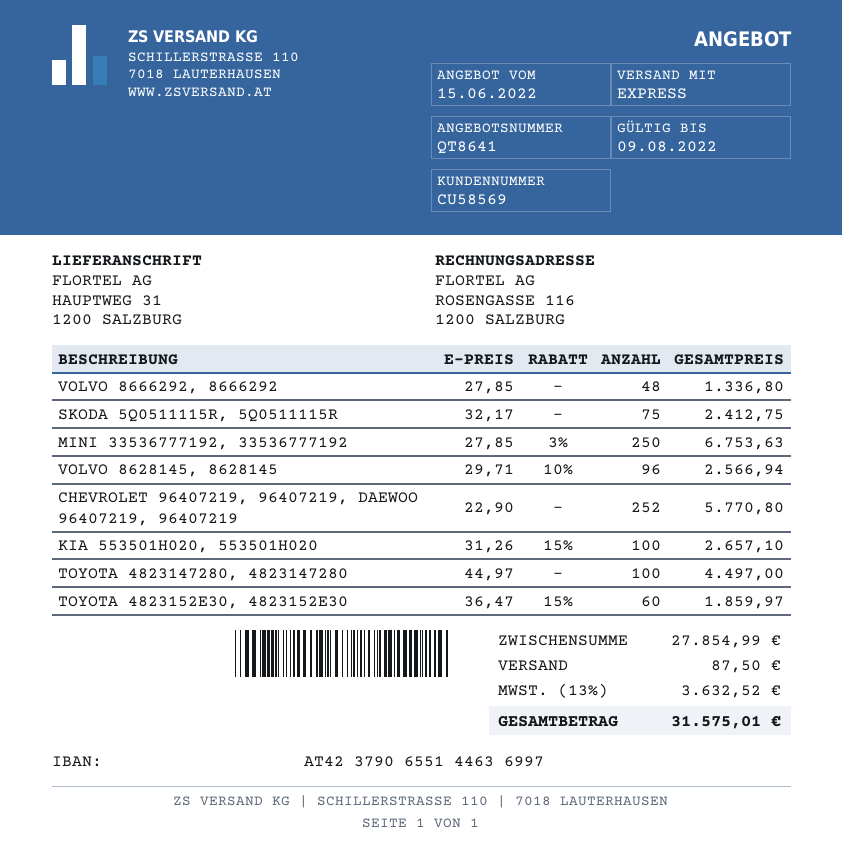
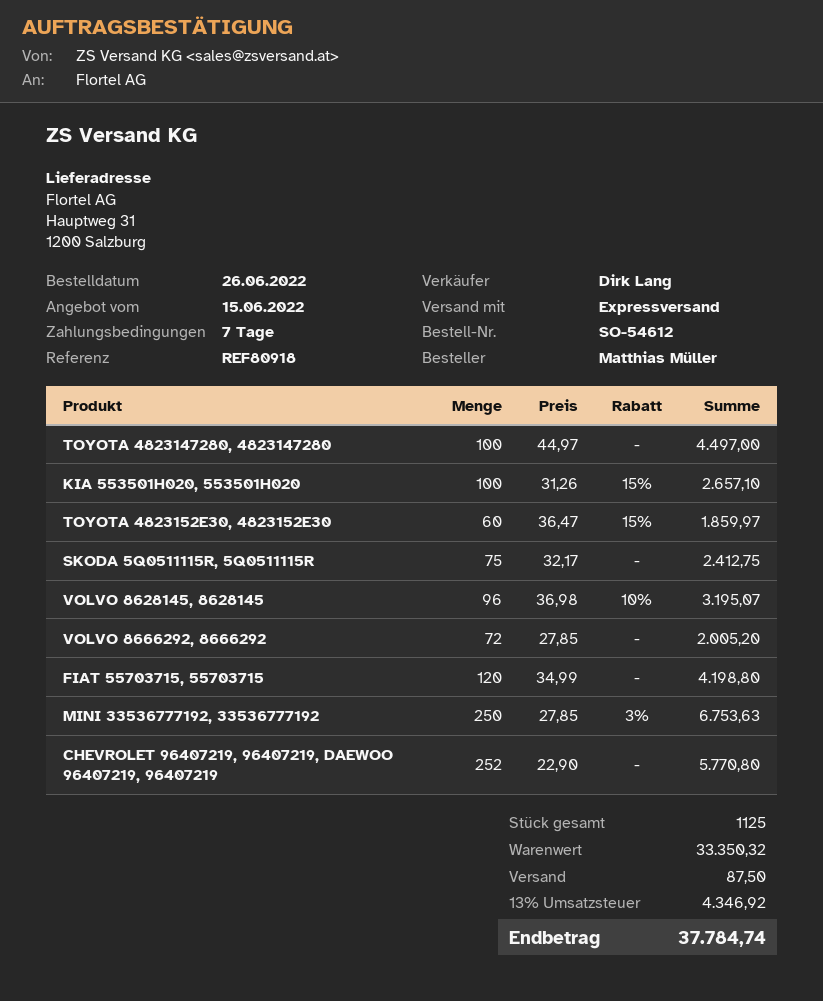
VOLVO 8666292, 8666292: 48 x 27.85 = 1336.80 -> 72 x 27.85 = 2005.20
VOLVO 8628145, 8628145: 96 x 29.71 - 10% = 2566.94 -> 96 x 36.98 - 10% = 3195.07
FIAT 55703715, 55703715: none -> 120 x 34.99 = 4198.80
subtotal: 27854.99 -> 33350.32
tax: 13% = 3632.52 -> 13% = 4346.92
total: 31575.01 -> 37784.74

